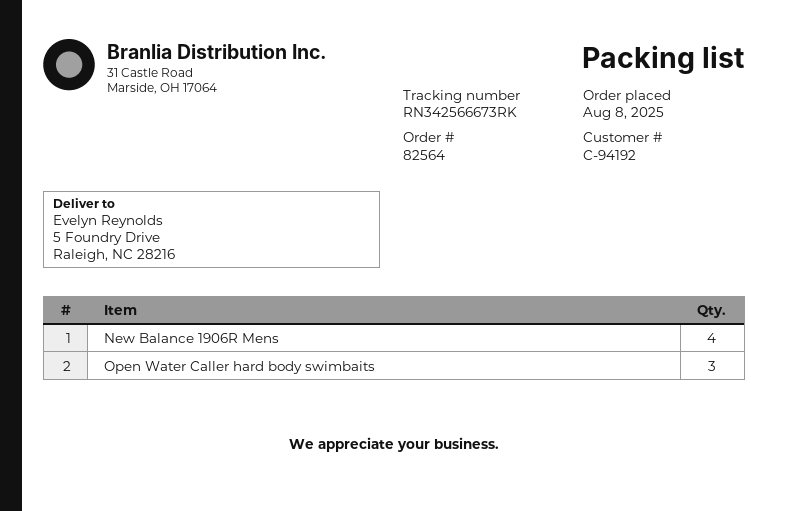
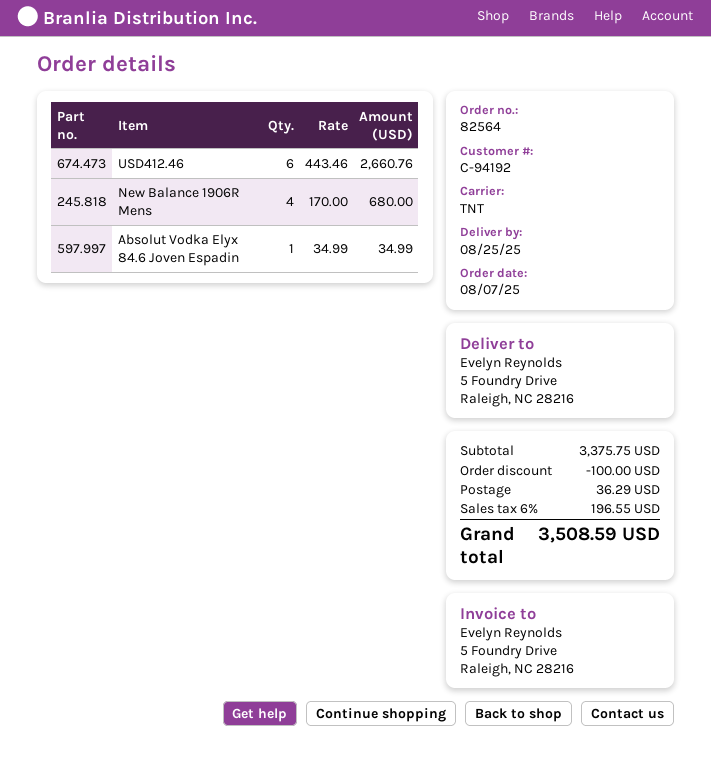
order date: 2025-08-08 -> 2025-08-07
Open Water Caller hard body swimbaits: 3 -> none
USD412.46: none -> 6
Absolut Vodka Elyx 84.6 Joven Espadin: none -> 1

